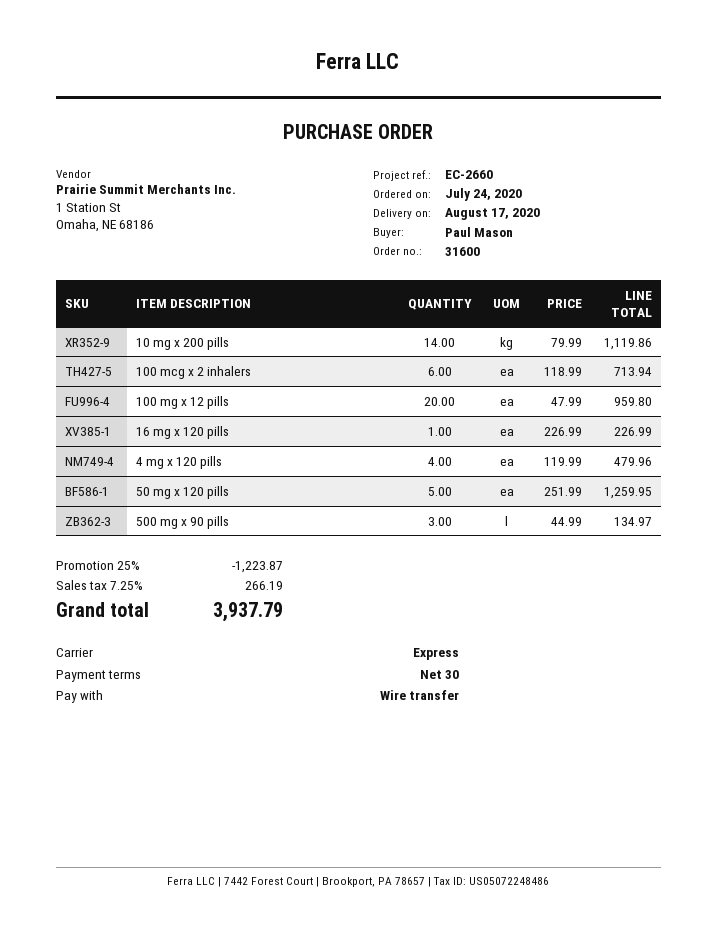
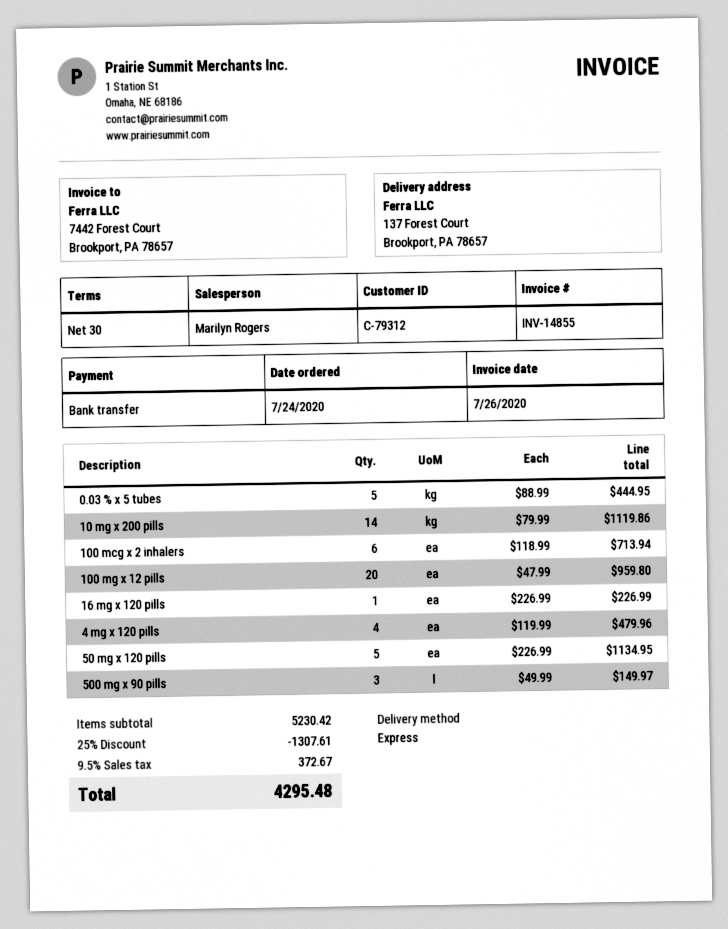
50 mg x 120 pills: 5 x 251.99 = 1259.95 -> 5 x 226.99 = 1134.95
500 mg x 90 pills: 3 x 44.99 = 134.97 -> 3 x 49.99 = 149.97
0.03 % x 5 tubes: none -> 5 x 88.99 = 444.95
discount: 25% = 1223.87 -> 25% = 1307.61
tax: 7.25% = 266.19 -> 9.5% = 372.67
total: 3937.79 -> 4295.48

